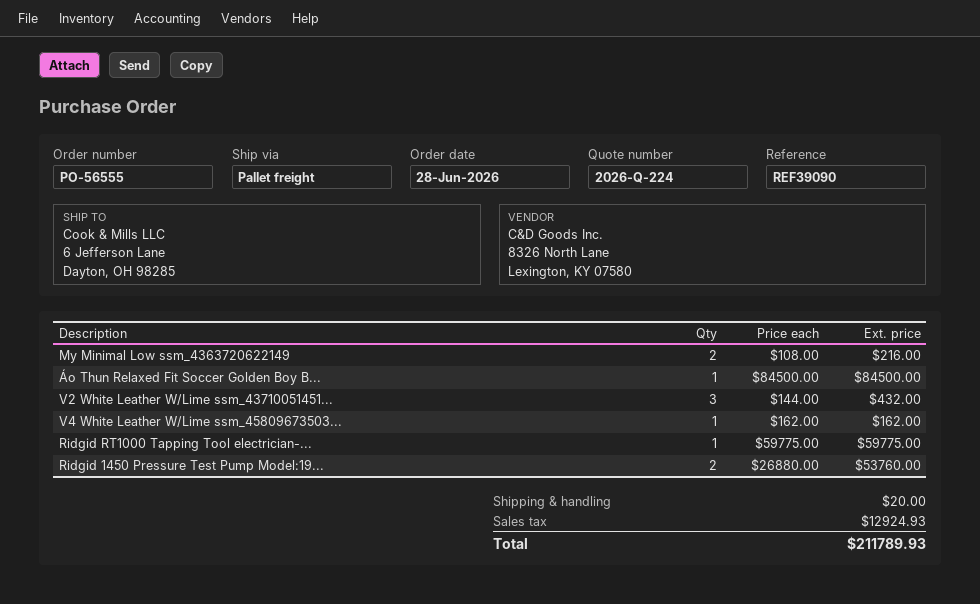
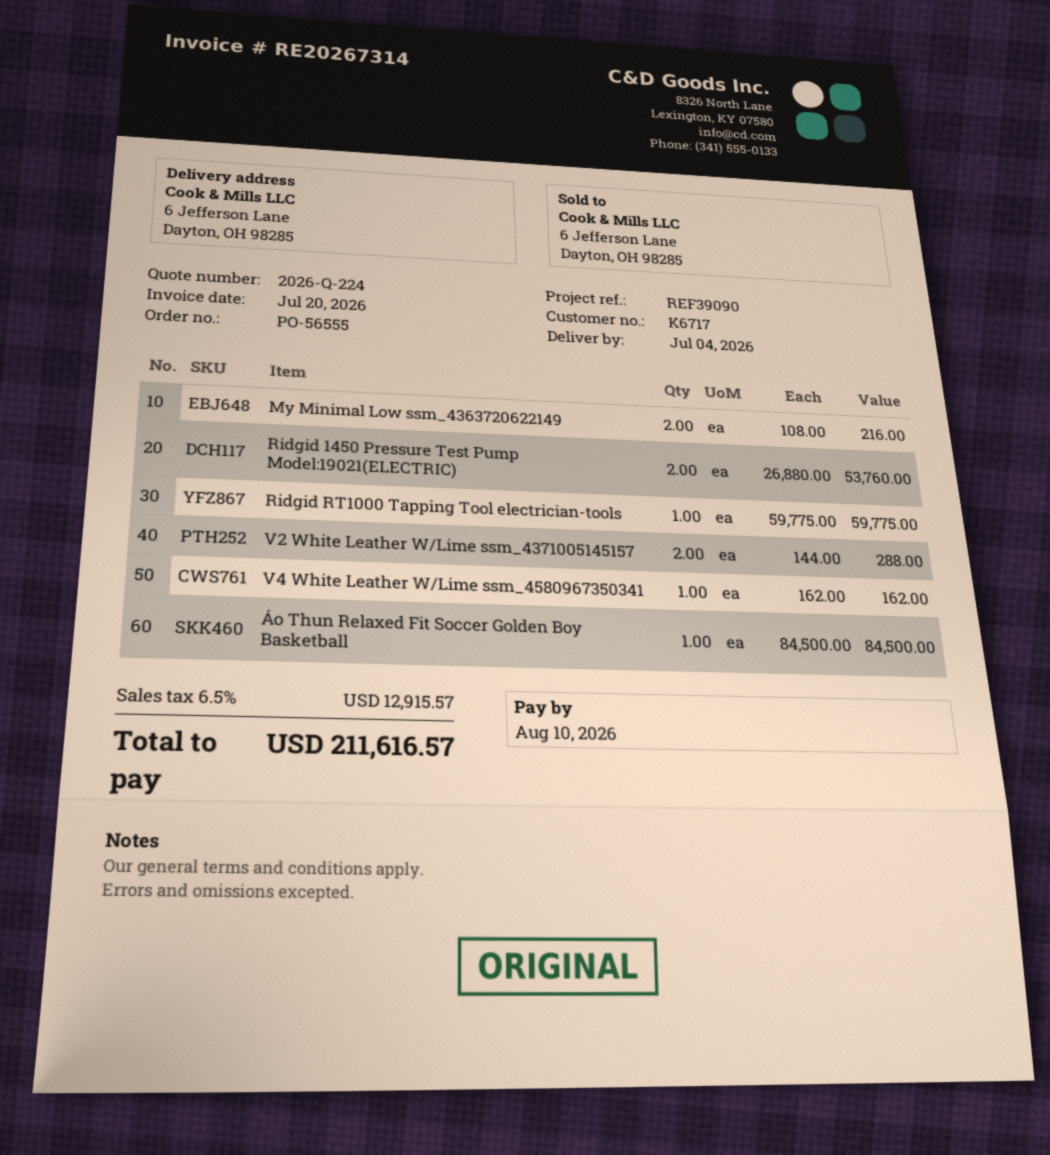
V2 White Leather W/Lime ssm_43710051451...: 3 x 144.00 = 432.00 -> 2 x 144.00 = 288.00
shipping: 20.00 -> none
tax: 12924.93 -> 12915.57
total: 211789.93 -> 211616.57

